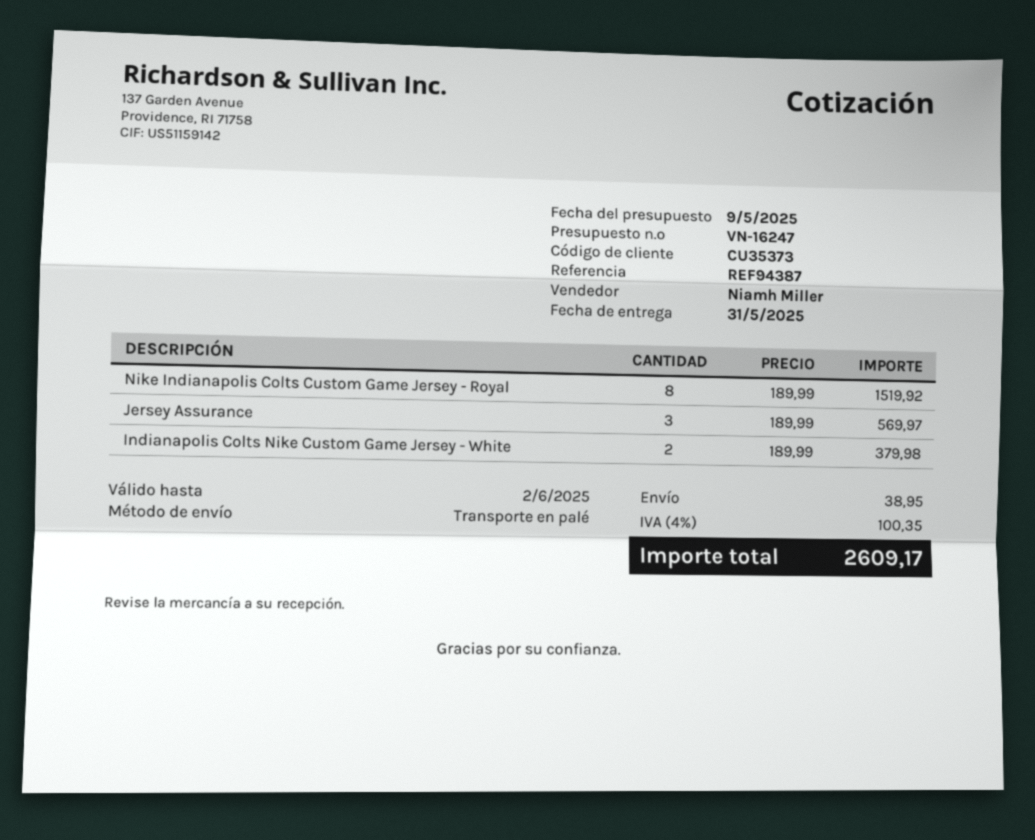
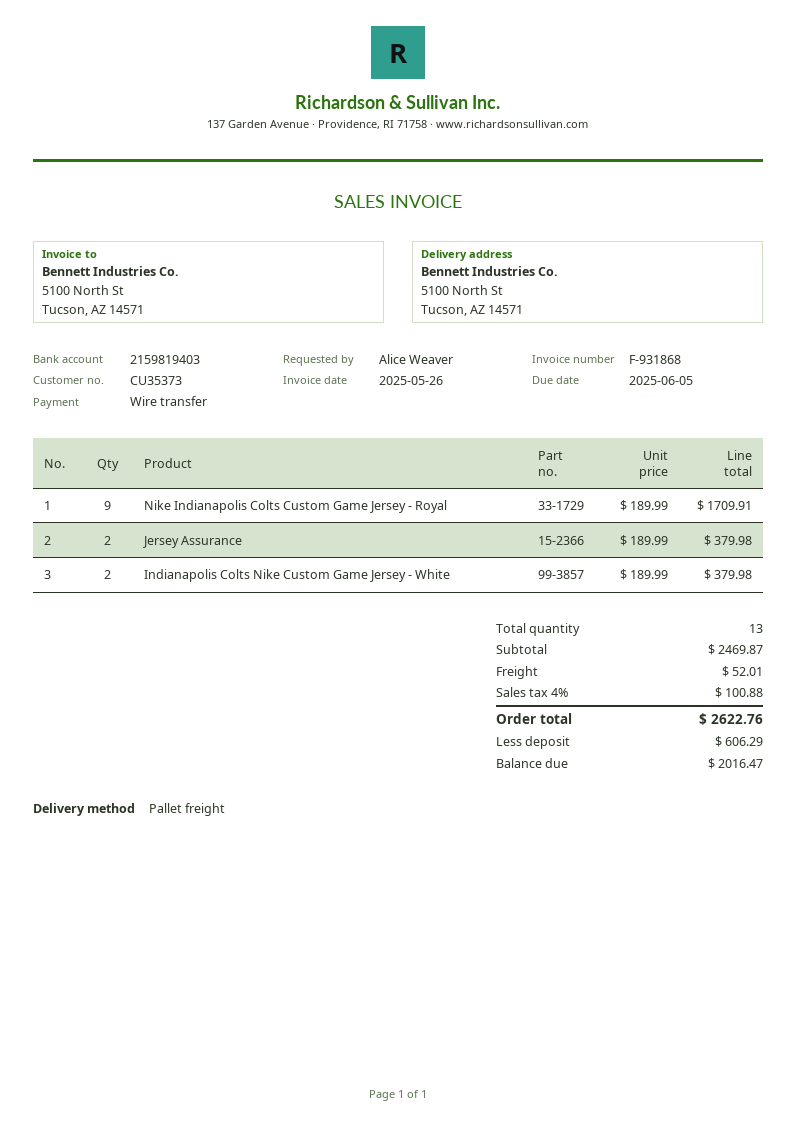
Nike Indianapolis Colts Custom Game Jersey - Royal: 8 x 189.99 = 1519.92 -> 9 x 189.99 = 1709.91
Jersey Assurance: 3 x 189.99 = 569.97 -> 2 x 189.99 = 379.98
shipping: 38.95 -> 52.01
tax: 4% = 100.35 -> 4% = 100.88
total: 2609.17 -> 2622.76

